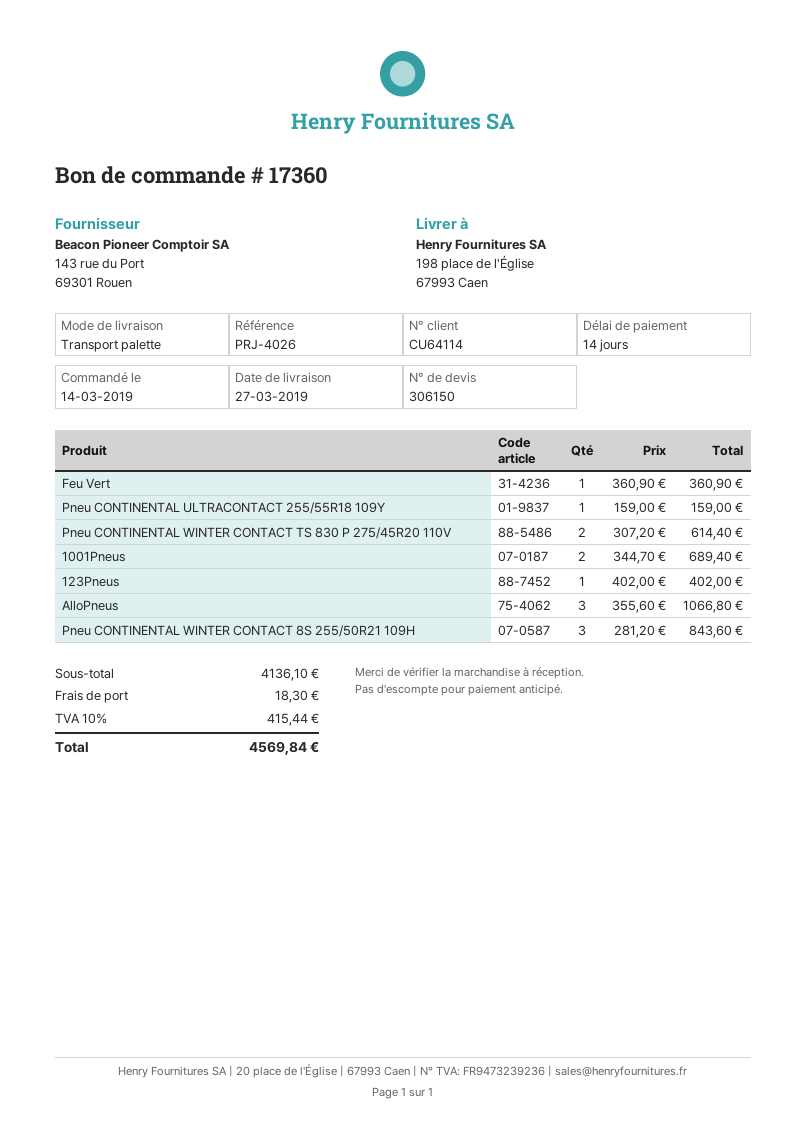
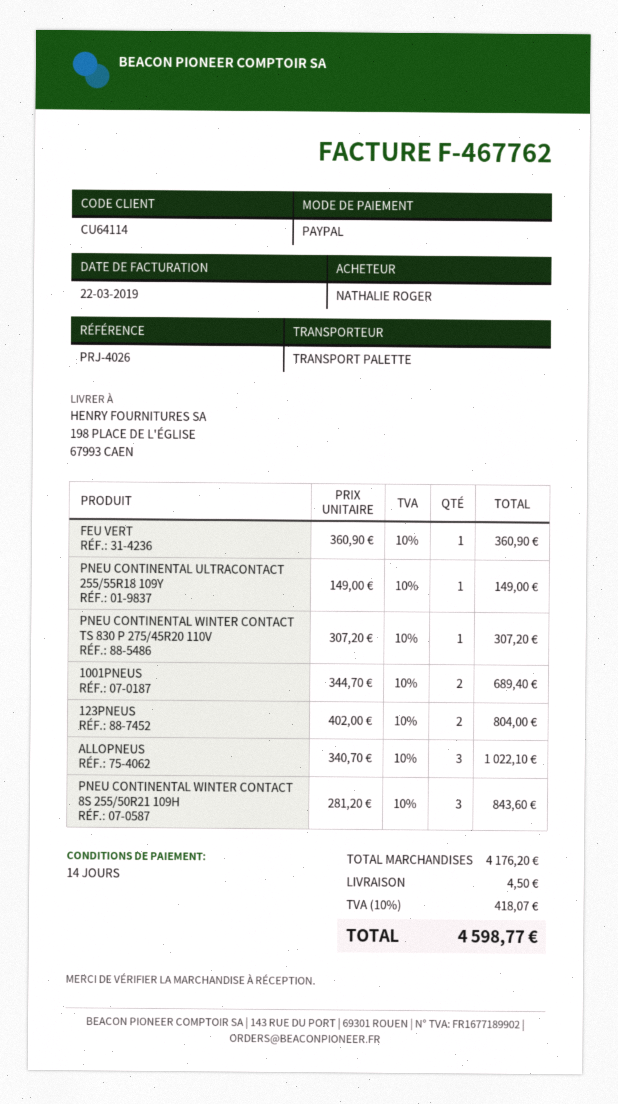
Pneu CONTINENTAL ULTRACONTACT 255/55R18 109Y: 1 x 159.00 = 159.00 -> 1 x 149.00 = 149.00
Pneu CONTINENTAL WINTER CONTACT TS 830 P 275/45R20 110V: 2 x 307.20 = 614.40 -> 1 x 307.20 = 307.20
123Pneus: 1 x 402.00 = 402.00 -> 2 x 402.00 = 804.00
AlloPneus: 3 x 355.60 = 1066.80 -> 3 x 340.70 = 1022.10
subtotal: 4136.10 -> 4176.20
shipping: 18.30 -> 4.50
tax: 10% = 415.44 -> 10% = 418.07
total: 4569.84 -> 4598.77

